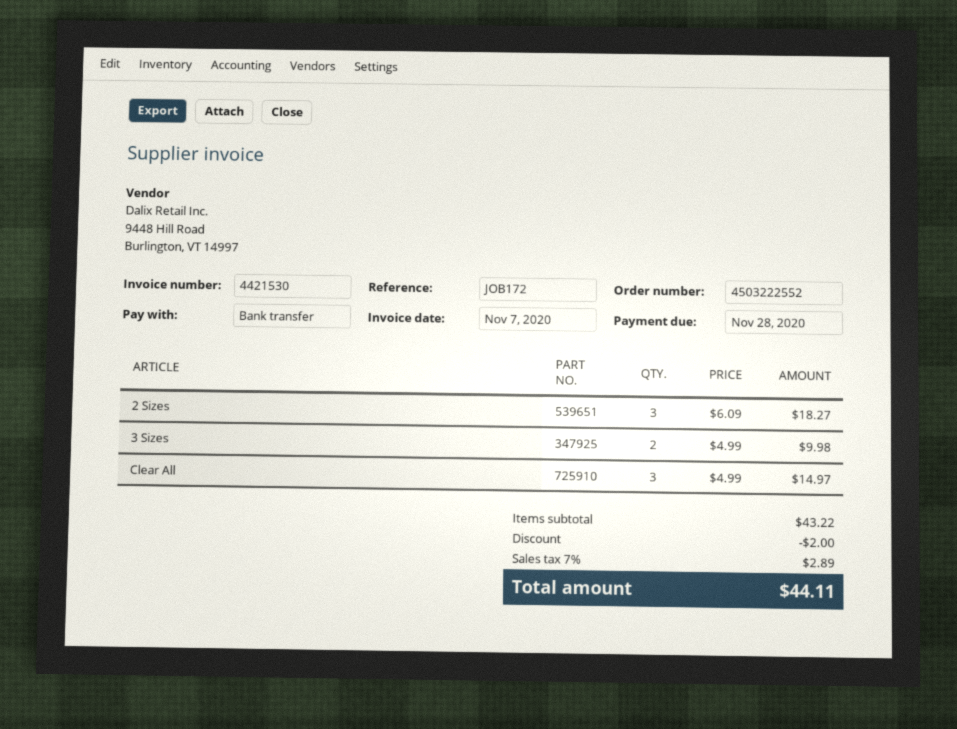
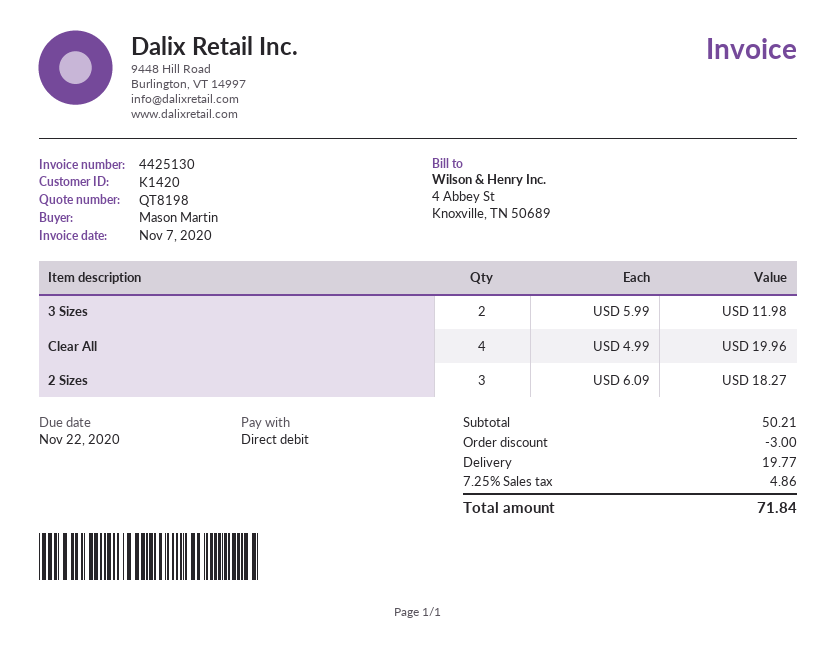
invoice number: 4421530 -> 4425130
due date: 2020-11-28 -> 2020-11-22
payment method: bank transfer -> direct debit
3 Sizes: 2 x 4.99 = 9.98 -> 2 x 5.99 = 11.98
Clear All: 3 x 4.99 = 14.97 -> 4 x 4.99 = 19.96
subtotal: 43.22 -> 50.21
discount: 2.00 -> 3.00
shipping: none -> 19.77
tax: 7% = 2.89 -> 7.25% = 4.86
total: 44.11 -> 71.84

